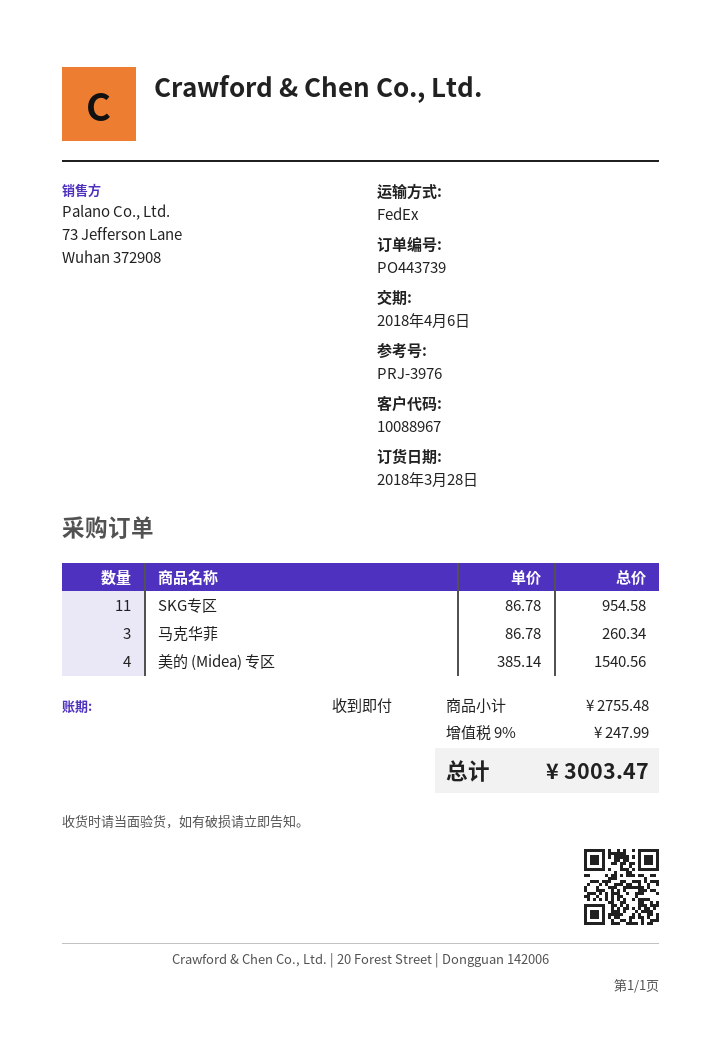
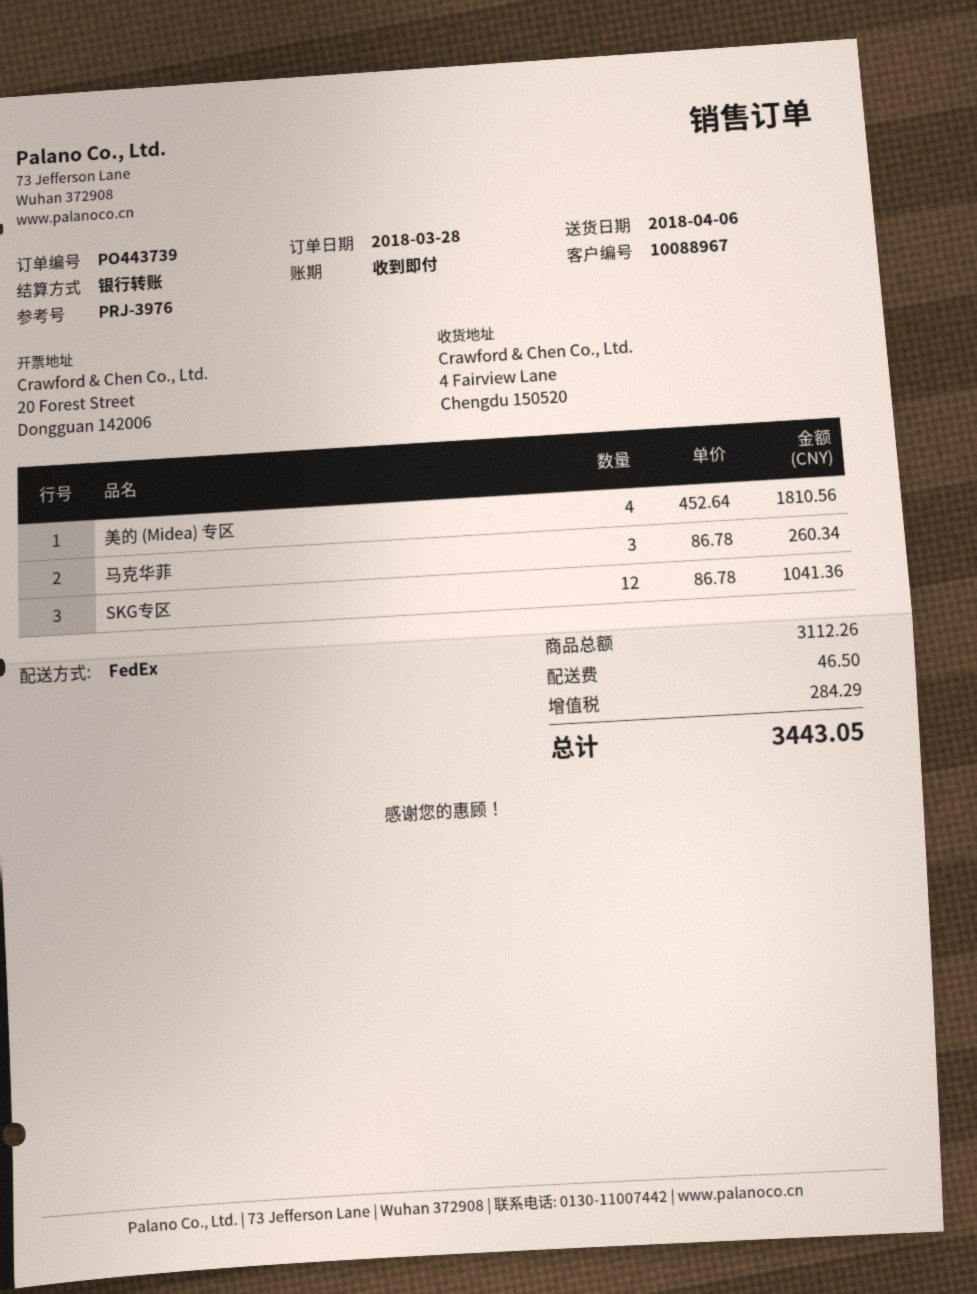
SKG专区: 11 x 86.78 = 954.58 -> 12 x 86.78 = 1041.36
美的 (Midea) 专区: 4 x 385.14 = 1540.56 -> 4 x 452.64 = 1810.56
subtotal: 2755.48 -> 3112.26
shipping: none -> 46.50
tax: 247.99 -> 284.29
total: 3003.47 -> 3443.05

